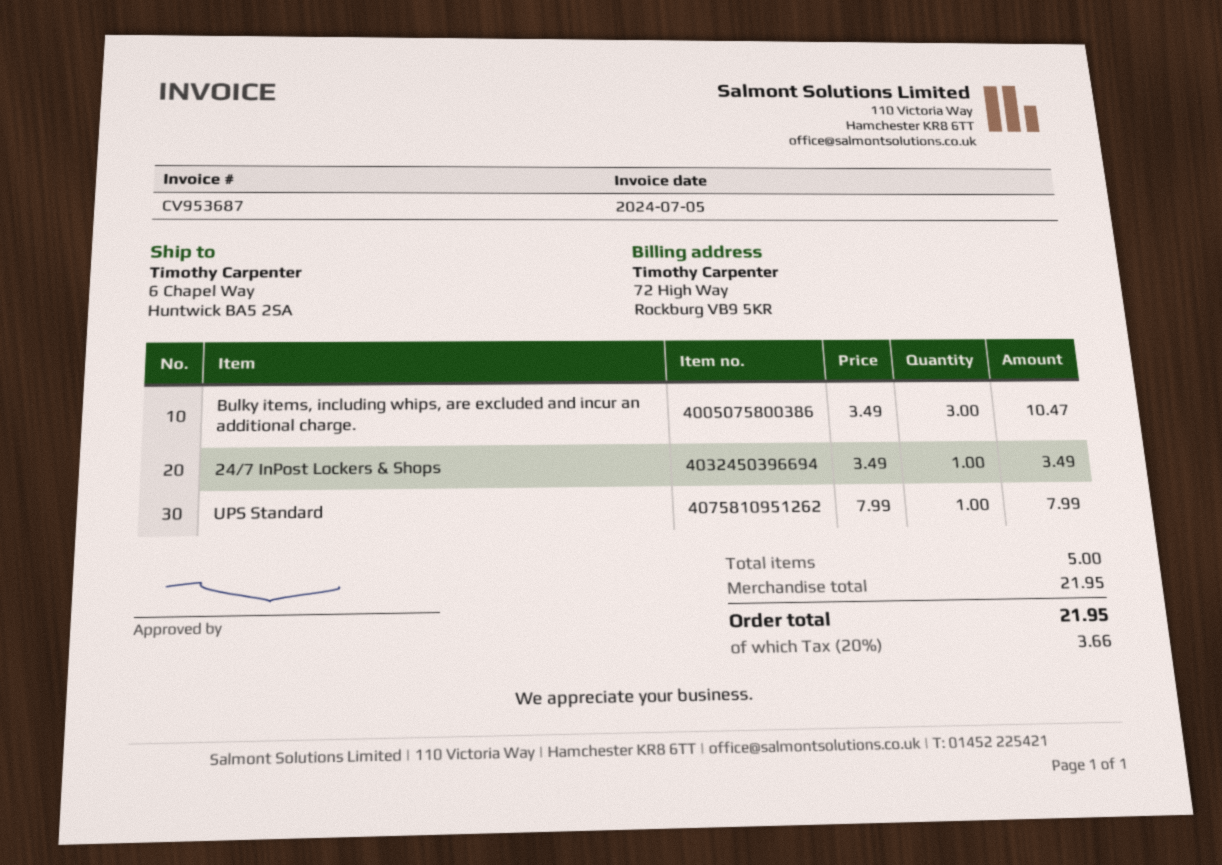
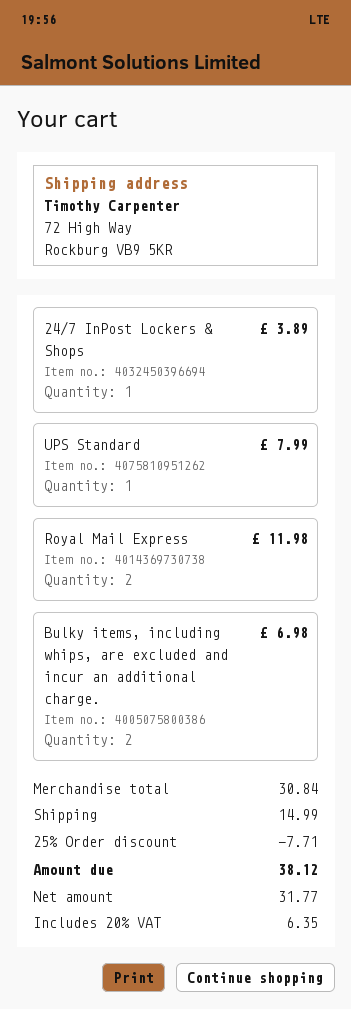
ship to: 6 Chapel Way, Huntwick BA5 2SA -> 72 High Way, Rockburg VB9 5KR
Bulky items, including whips, are excluded and incur an additional charge.: 3 for 10.47 -> 2 for 6.98
24/7 InPost Lockers & Shops: 1 for 3.49 -> 1 for 3.89
Royal Mail Express: none -> 2 for 11.98
subtotal: 21.95 -> 30.84
discount: none -> 25% = 7.71
shipping: none -> 14.99
tax: 20% = 3.66 -> 20% = 6.35
total: 21.95 -> 38.12

